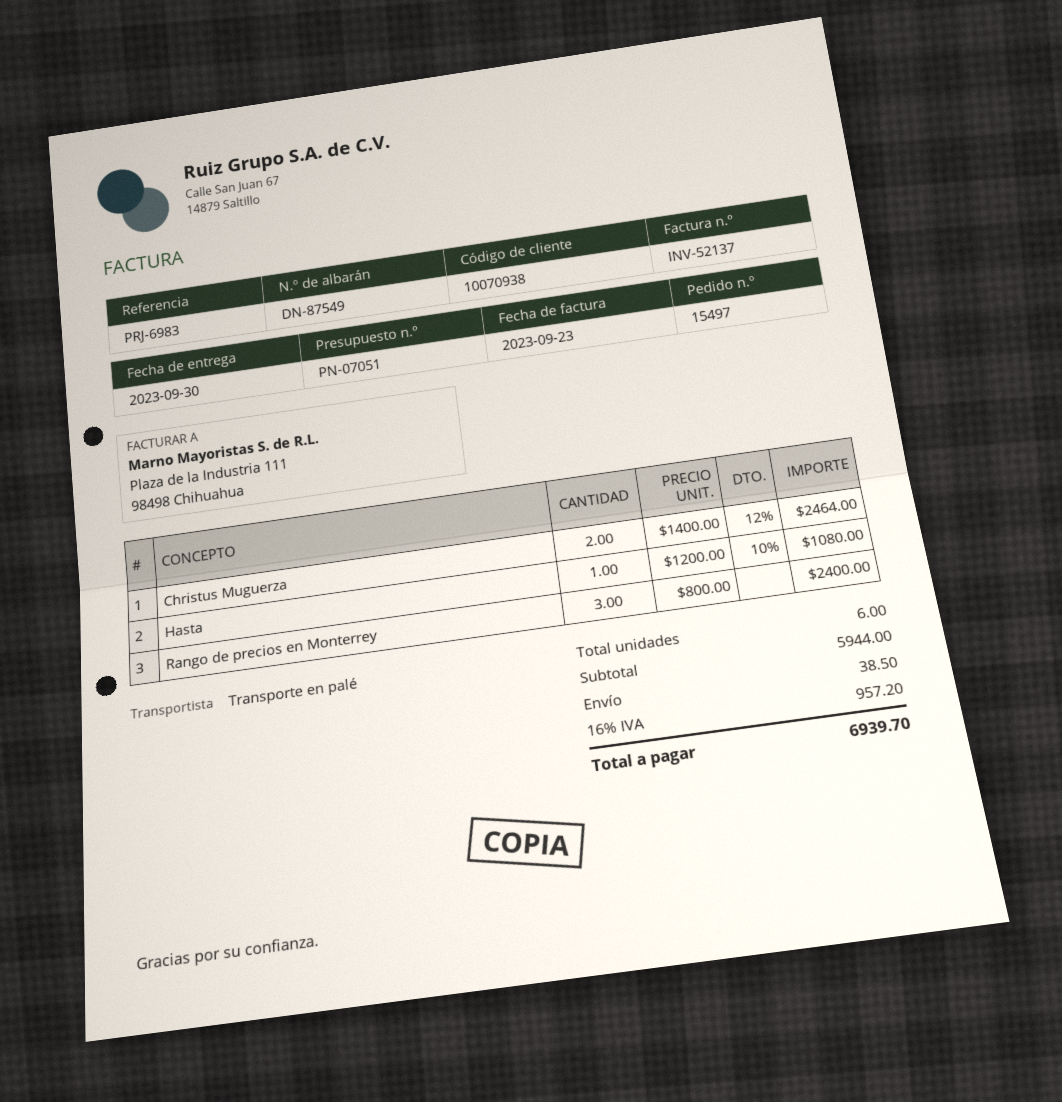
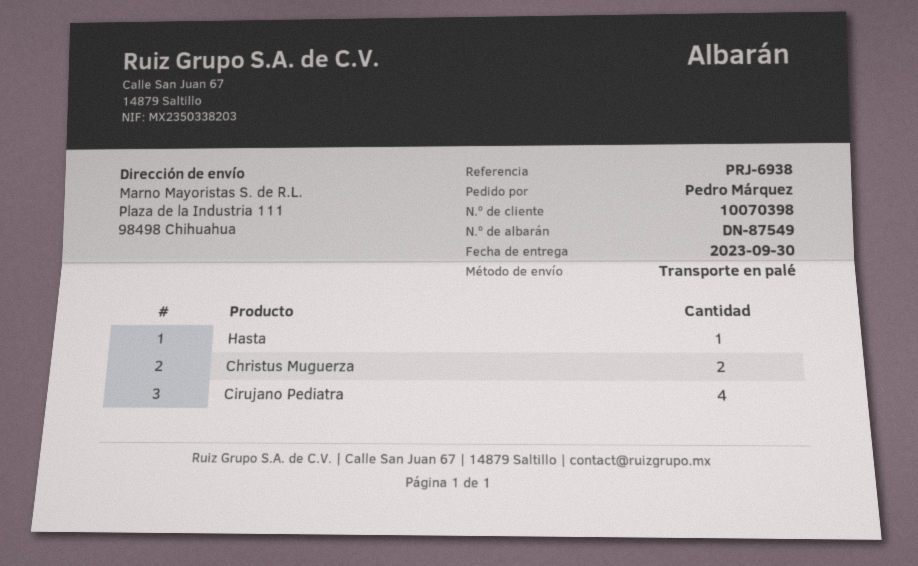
customer number: 10070938 -> 10070398
reference: PRJ-6983 -> PRJ-6938
Rango de precios en Monterrey: 3 -> none
Cirujano Pediatra: none -> 4

